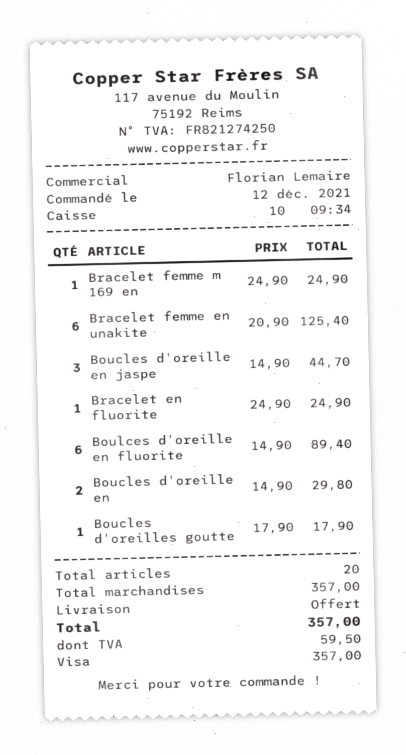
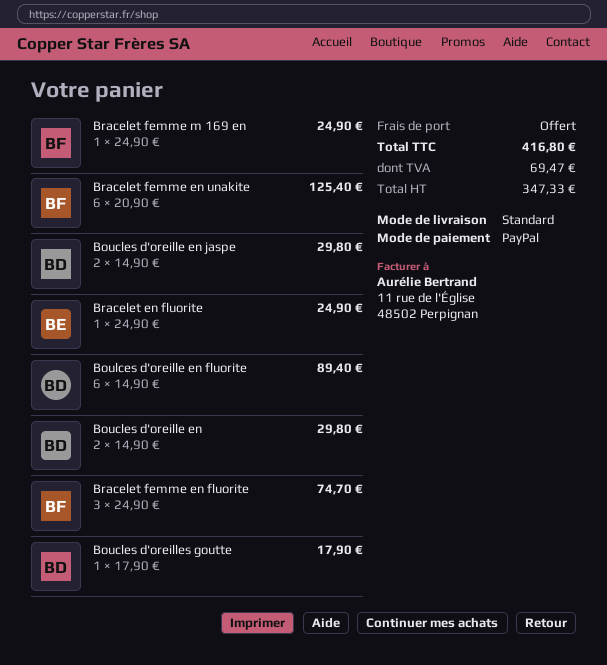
payment method: Visa -> PayPal
Boucles d'oreille en jaspe: 3 x 14.90 = 44.70 -> 2 x 14.90 = 29.80
Bracelet femme en fluorite: none -> 3 x 24.90 = 74.70
tax: 59.50 -> 69.47
total: 357.00 -> 416.80

